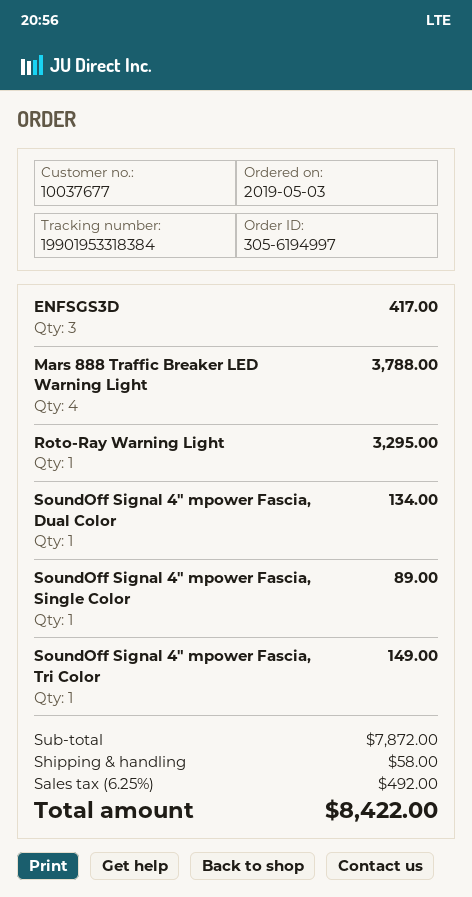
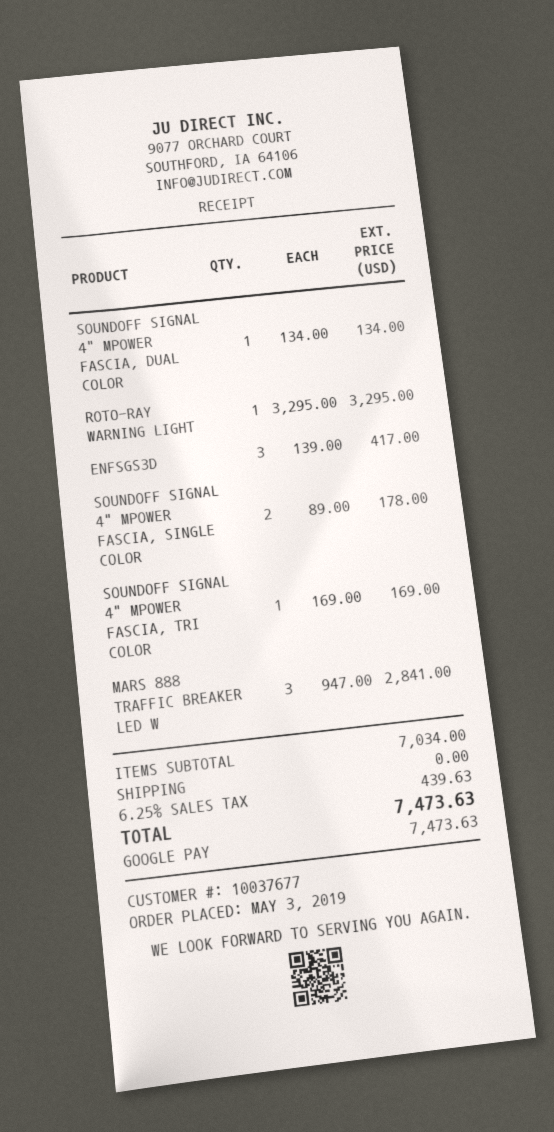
Mars 888 Traffic Breaker LED Warning Light: 4 for 3788.00 -> 3 for 2841.00
SoundOff Signal 4" mpower Fascia, Single Color: 1 for 89.00 -> 2 for 178.00
SoundOff Signal 4" mpower Fascia, Tri Color: 1 for 149.00 -> 1 for 169.00
subtotal: 7872.00 -> 7034.00
shipping: 58.00 -> 0.00
tax: 6.25% = 492.00 -> 6.25% = 439.63
total: 8422.00 -> 7473.63

